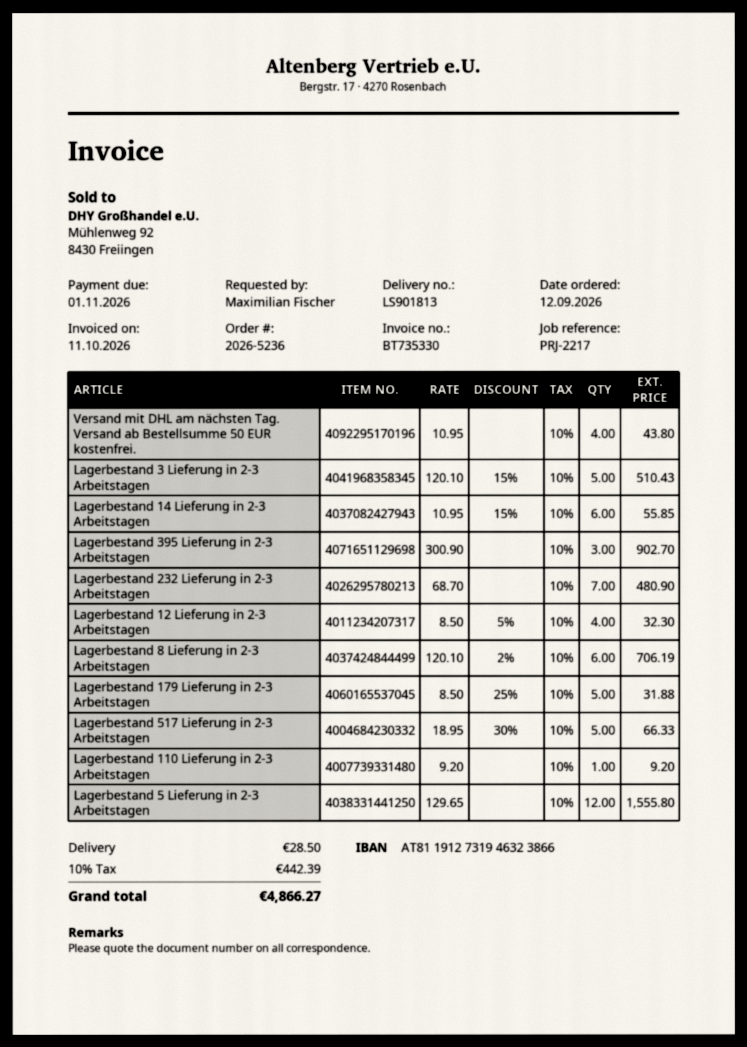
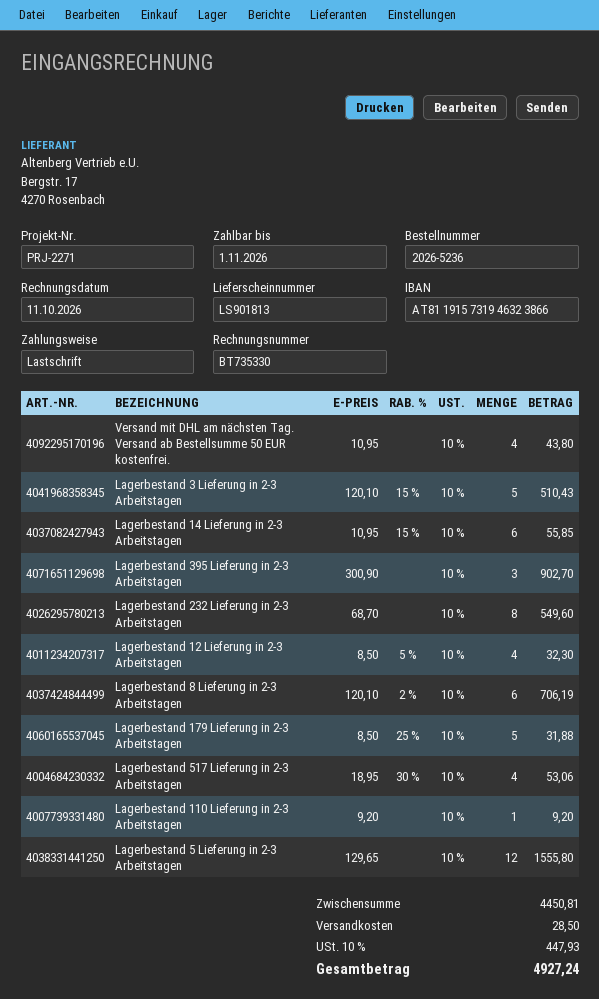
reference: PRJ-2217 -> PRJ-2271
bank account: AT811912731946323866 -> AT811915731946323866
Lagerbestand 232 Lieferung in 2-3 Arbeitstagen: 7 x 68.70 = 480.90 -> 8 x 68.70 = 549.60
Lagerbestand 517 Lieferung in 2-3 Arbeitstagen: 5 x 18.95 - 30% = 66.33 -> 4 x 18.95 - 30% = 53.06
tax: 10% = 442.39 -> 10% = 447.93
total: 4866.27 -> 4927.24

